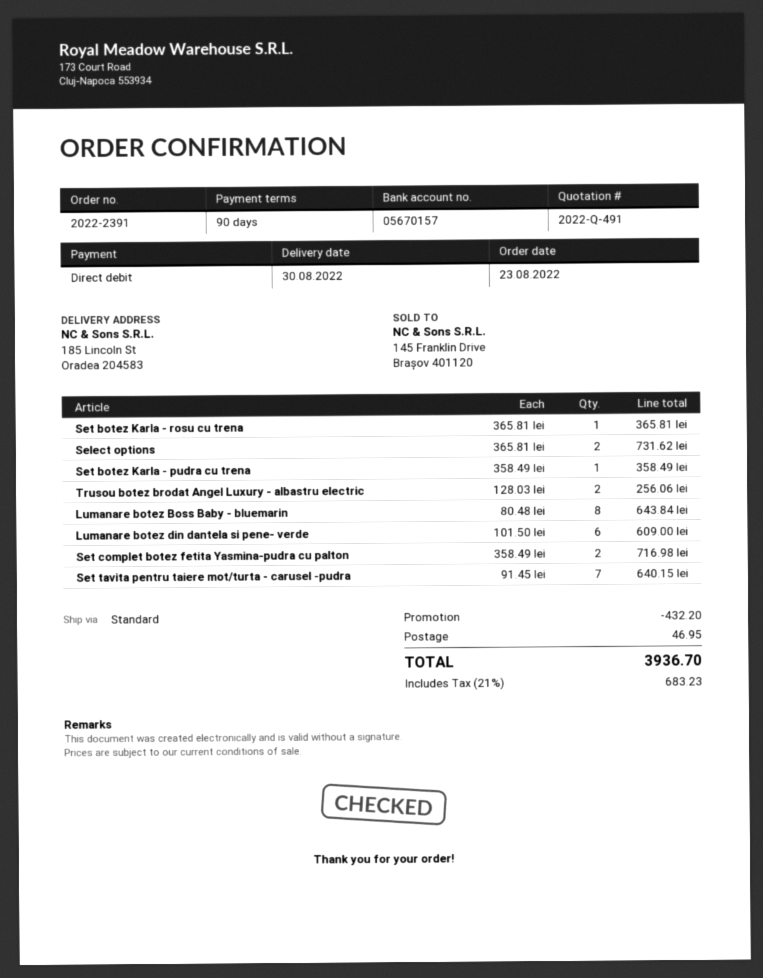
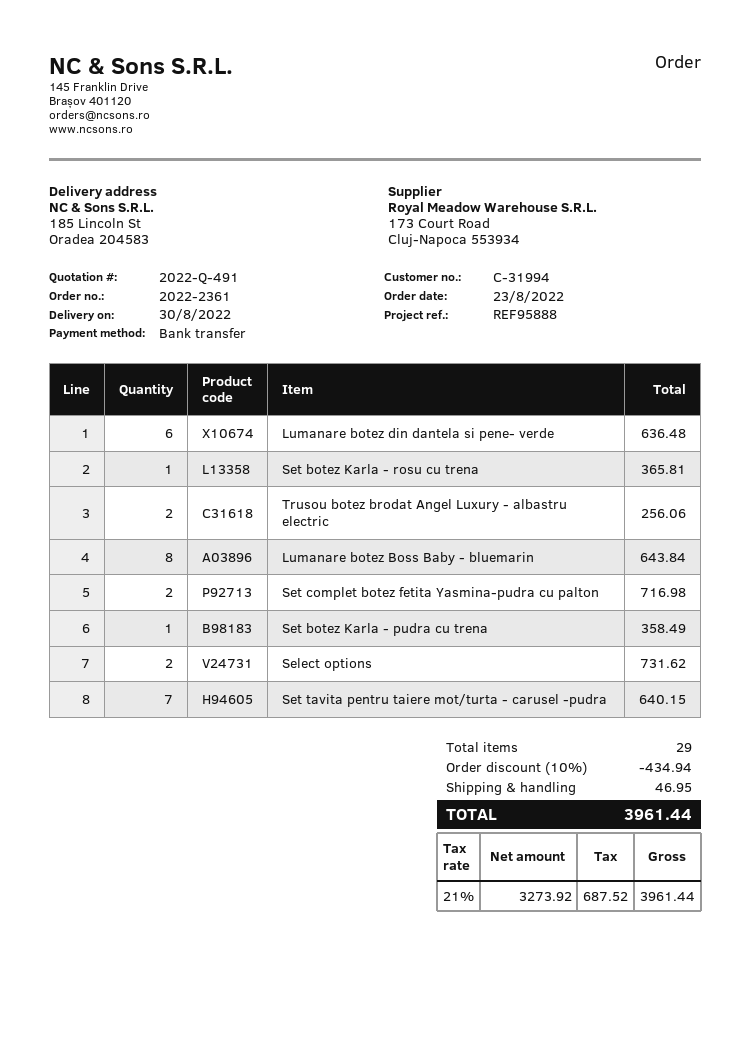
order number: 2022-2391 -> 2022-2361
payment method: direct debit -> bank transfer
Lumanare botez din dantela si pene- verde: 6 for 609.00 -> 6 for 636.48
discount: 432.20 -> 434.94
tax: 21% = 683.23 -> 21% = 687.52
total: 3936.70 -> 3961.44

